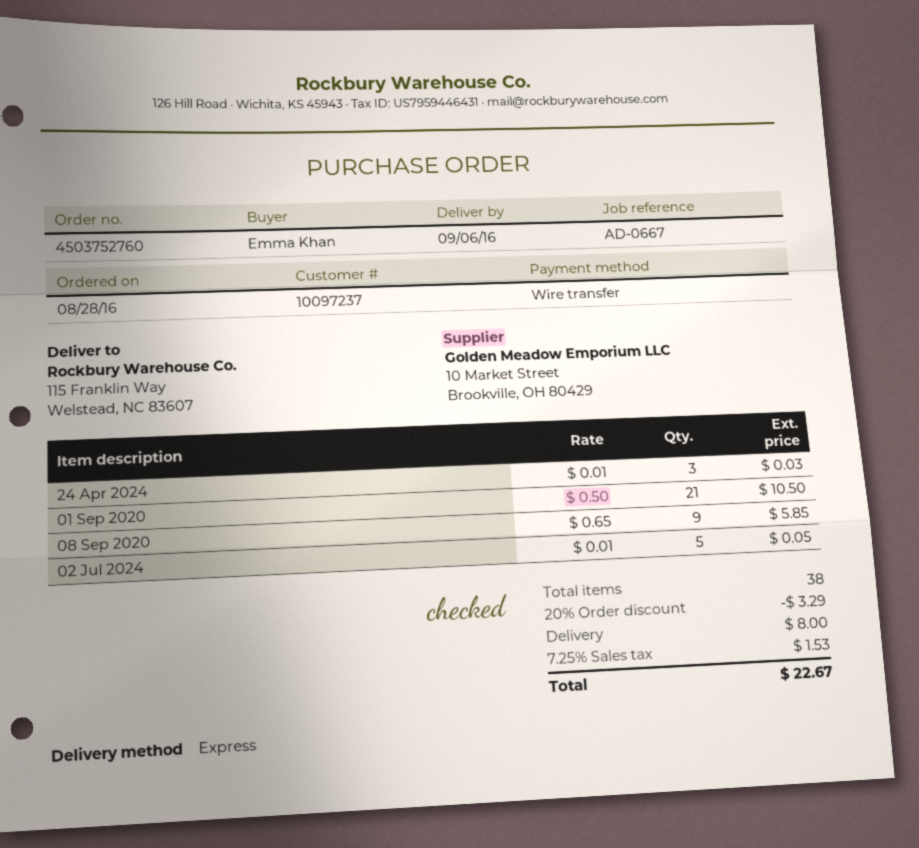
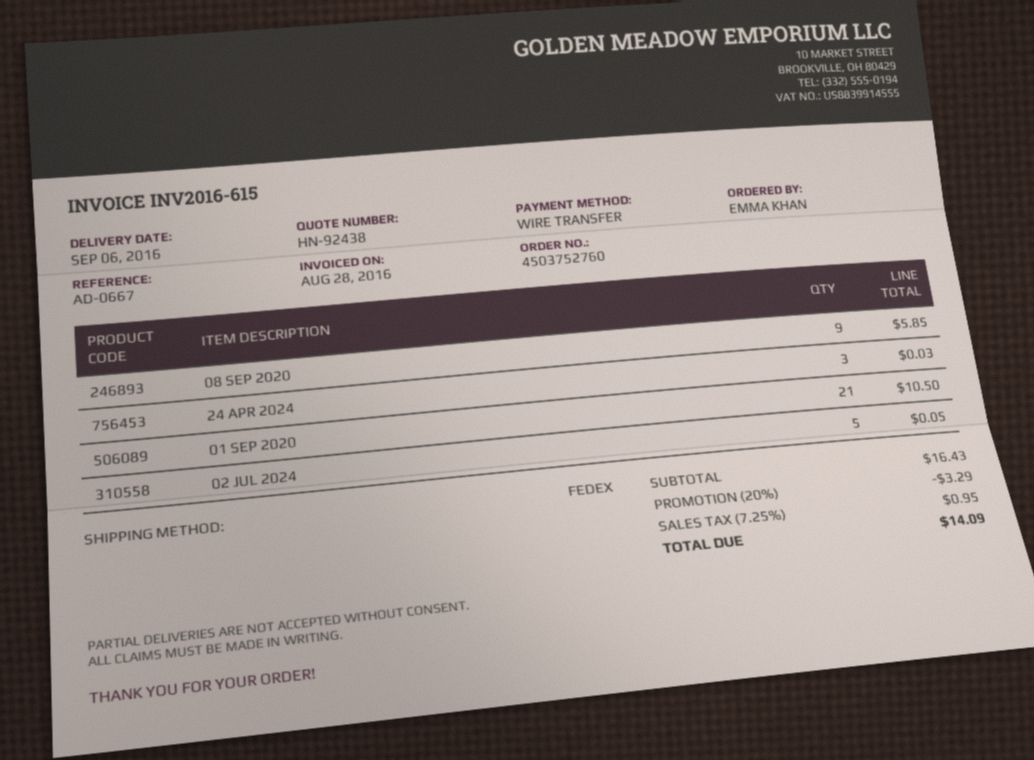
shipping method: express -> FedEx
shipping: 8.00 -> none
tax: 7.25% = 1.53 -> 7.25% = 0.95
total: 22.67 -> 14.09

